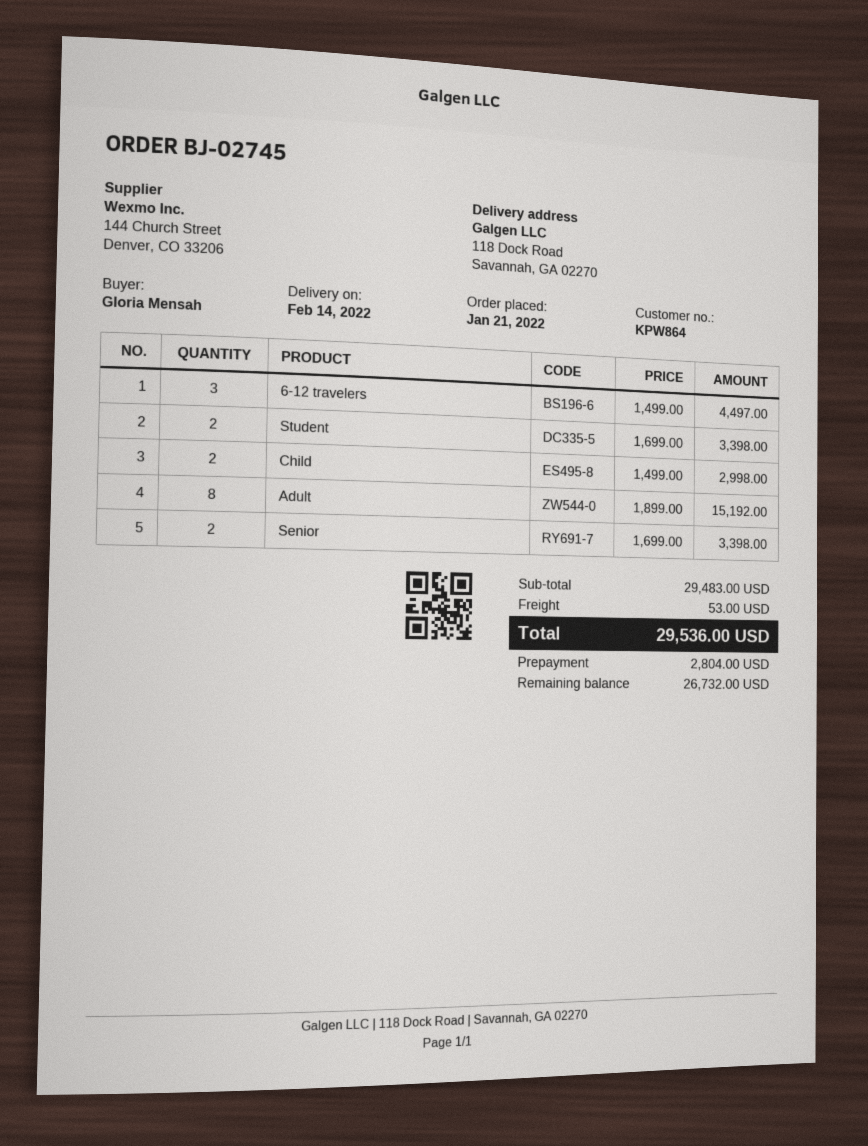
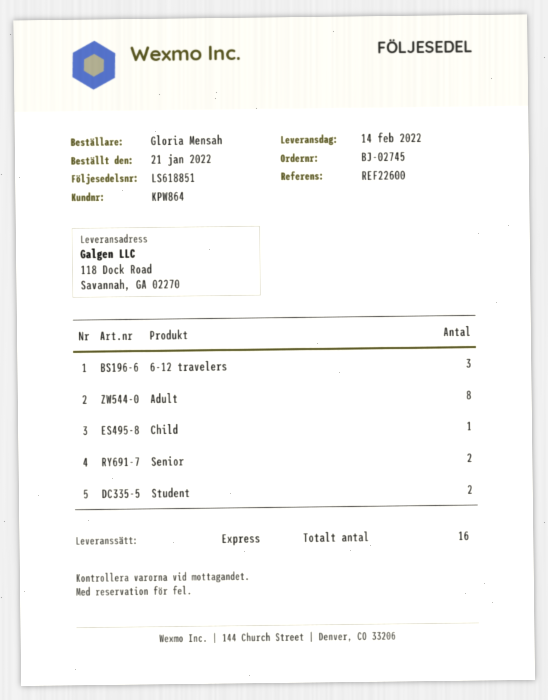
Child: 2 -> 1

